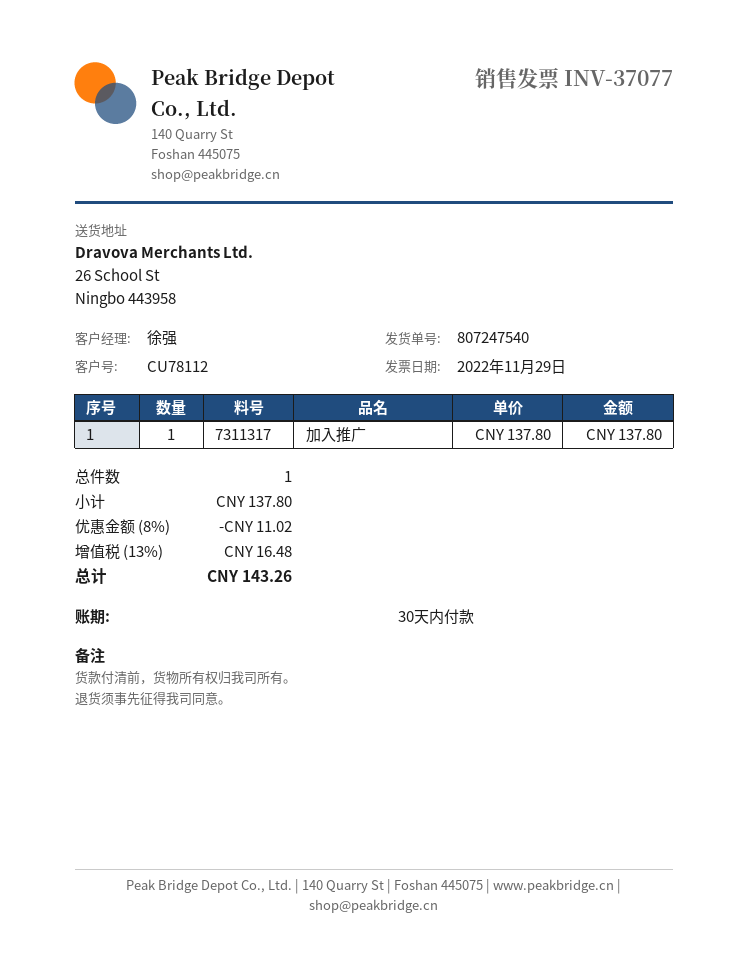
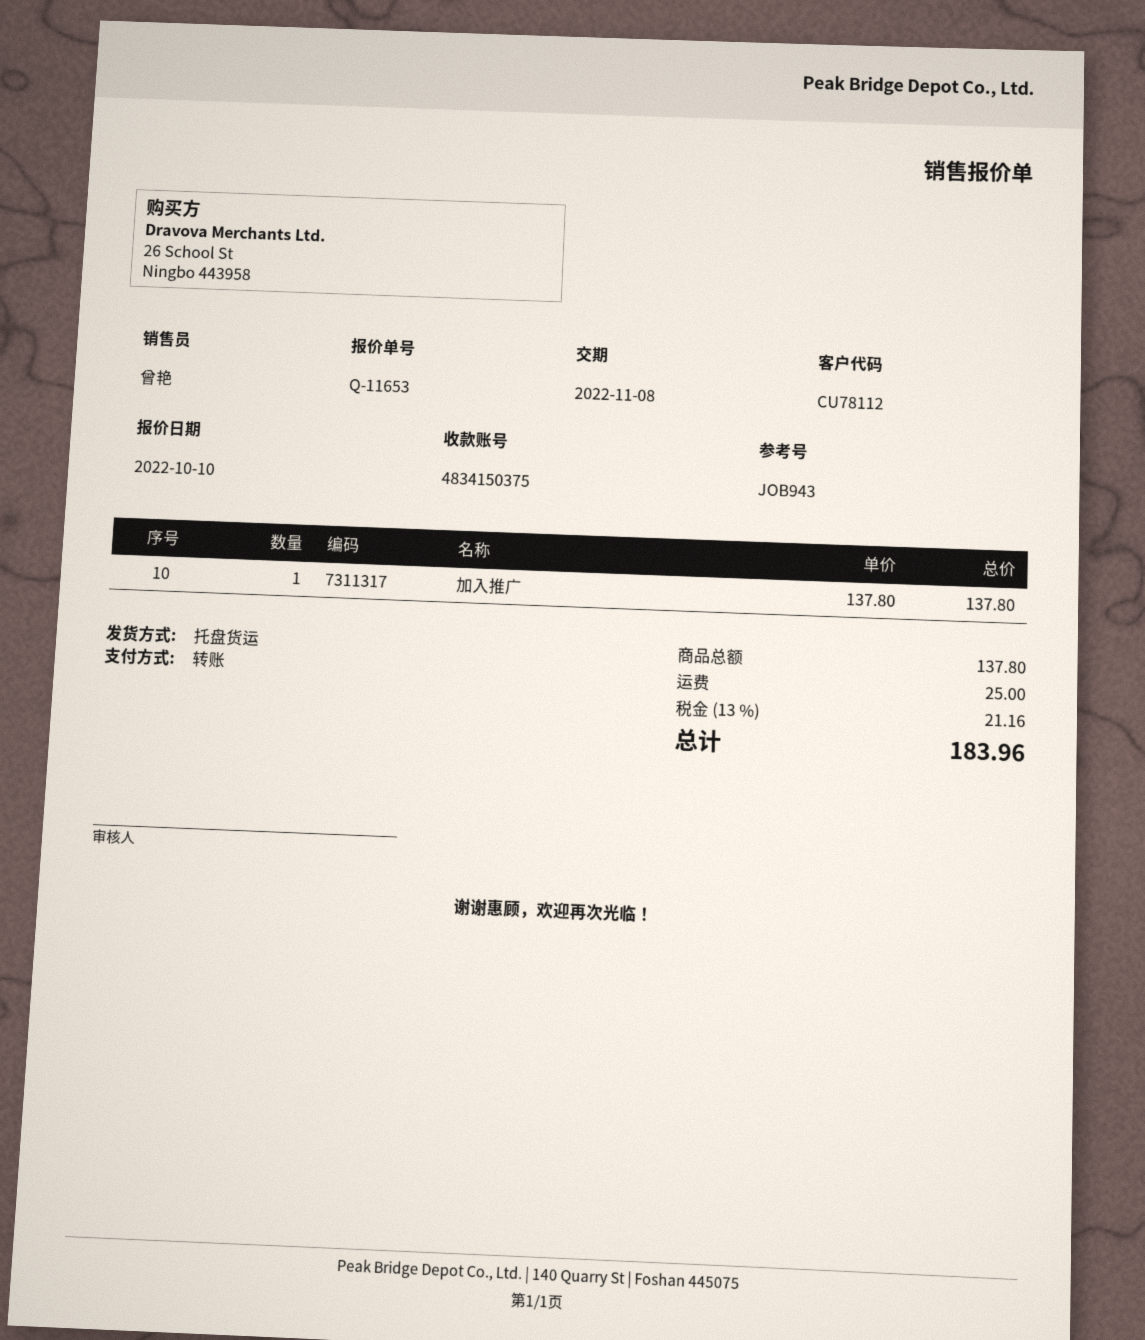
sales rep: 徐强 -> 曾艳
discount: 8% = 11.02 -> none
shipping: none -> 25.00
tax: 13% = 16.48 -> 13% = 21.16
total: 143.26 -> 183.96

